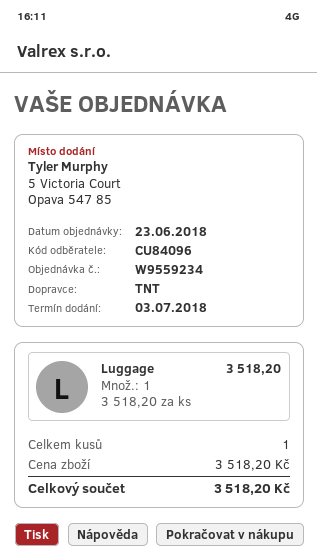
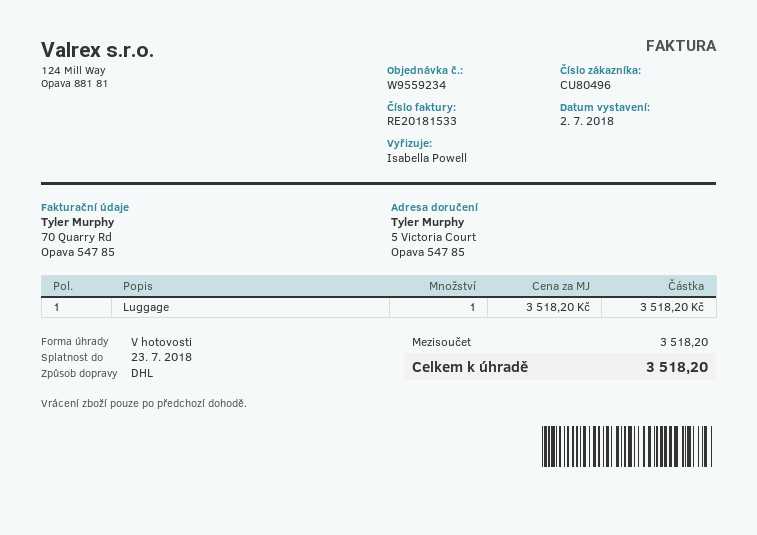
customer number: CU84096 -> CU80496
shipping method: TNT -> DHL

